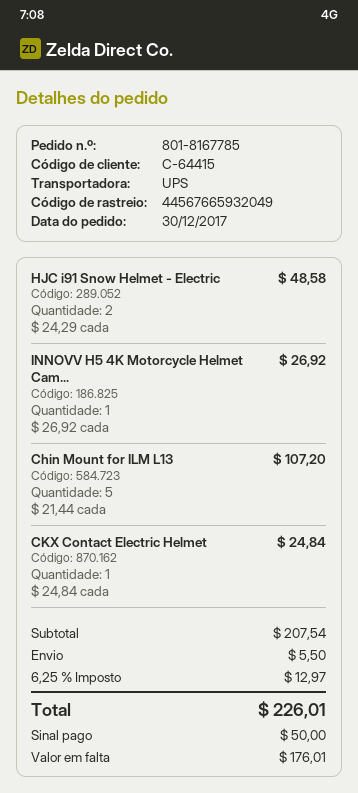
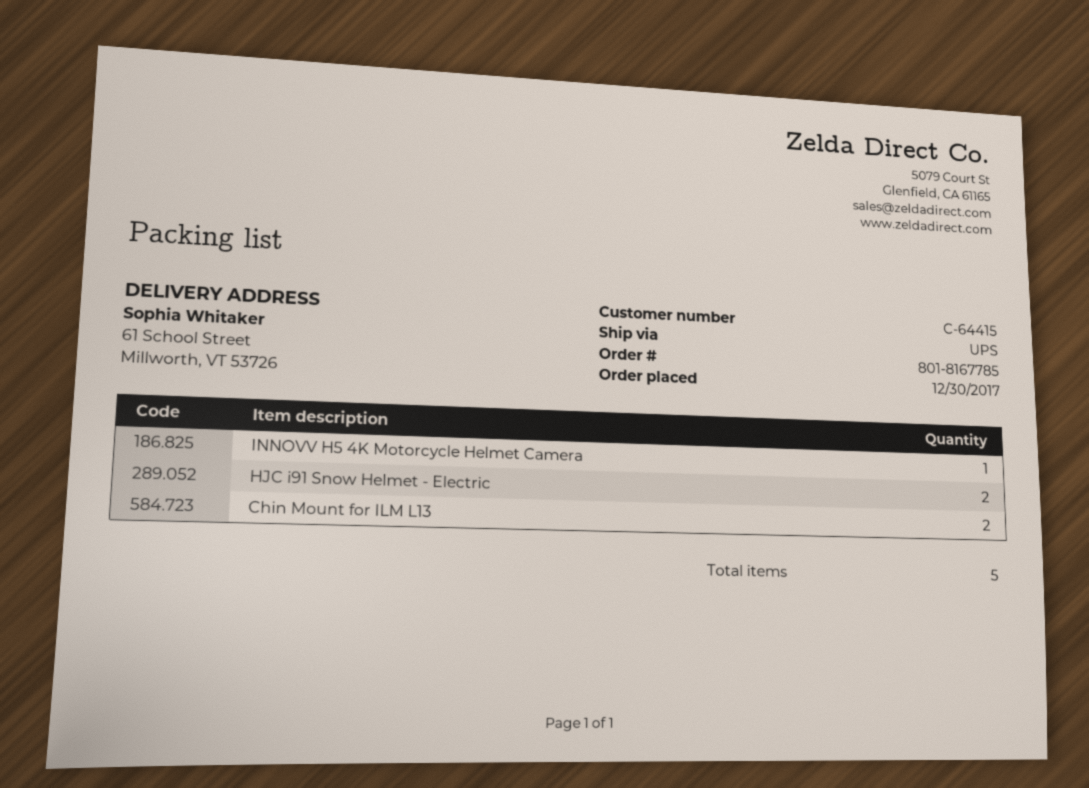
Chin Mount for ILM L13: 5 -> 2
CKX Contact Electric Helmet: 1 -> none

